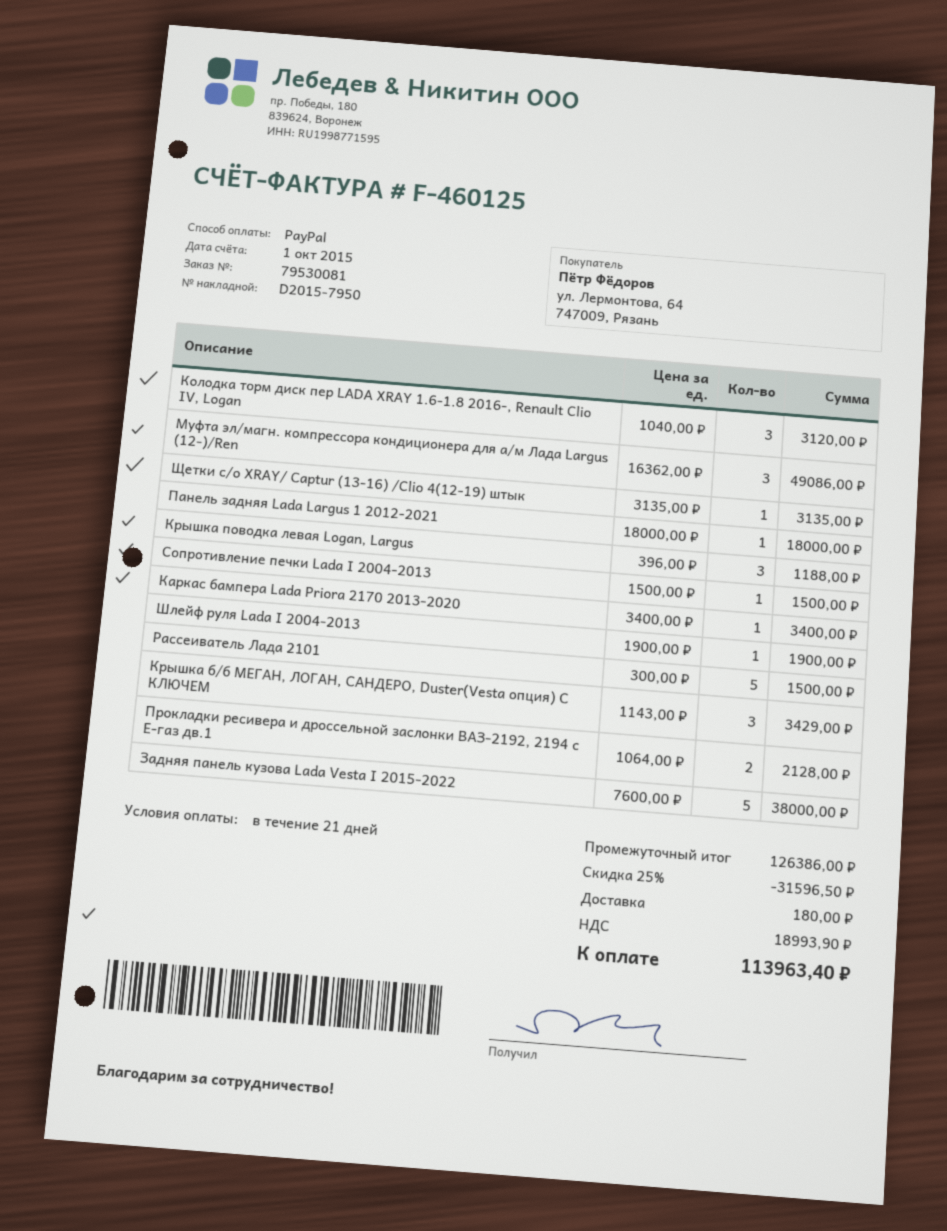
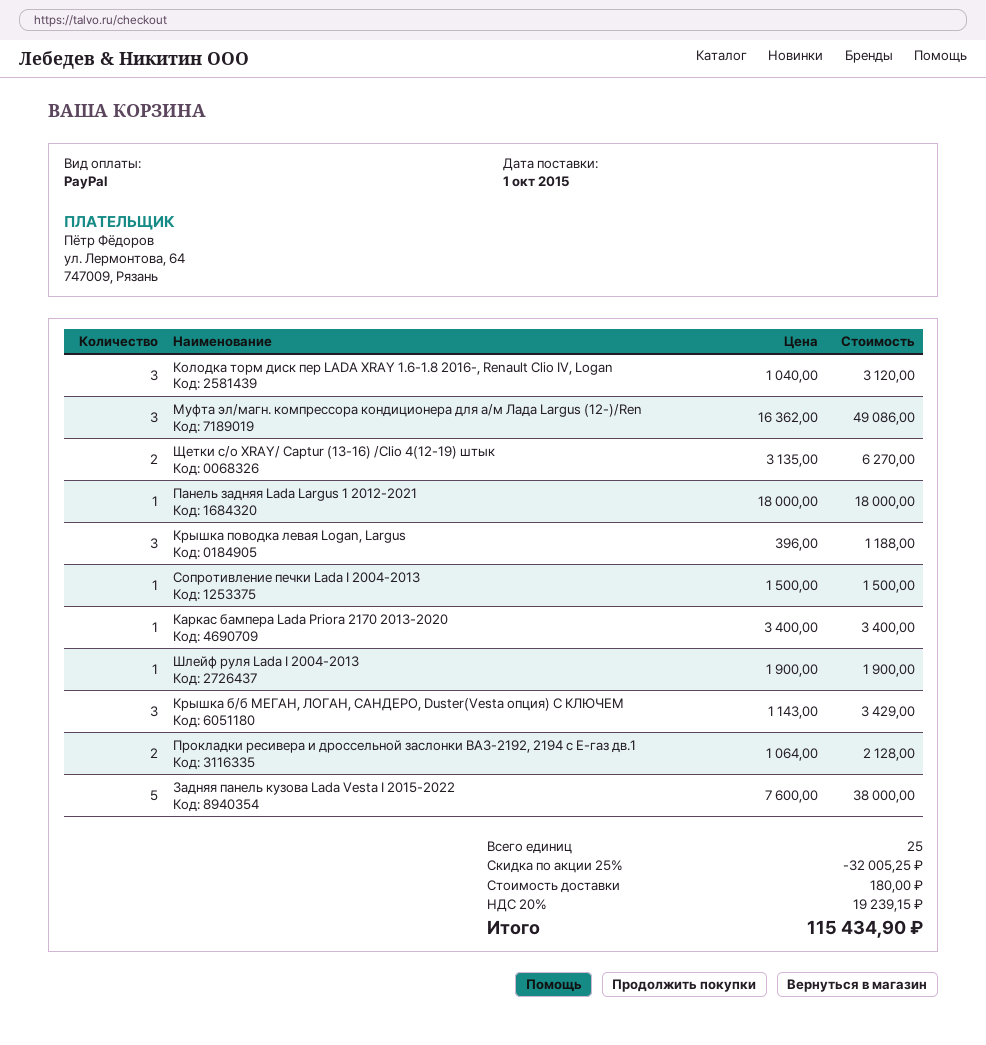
Щетки с/о XRAY/ Captur (13-16) /Clio 4(12-19) штык: 1 x 3135.00 = 3135.00 -> 2 x 3135.00 = 6270.00
Рассеиватель Лада 2101: 5 x 300.00 = 1500.00 -> none
discount: 25% = 31596.50 -> 25% = 32005.25
tax: 18993.90 -> 19239.15
total: 113963.40 -> 115434.90

